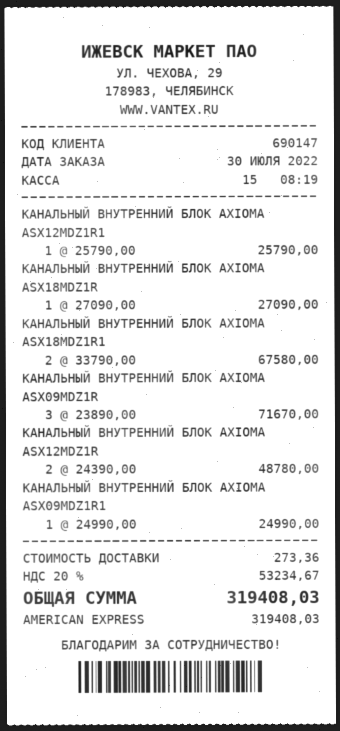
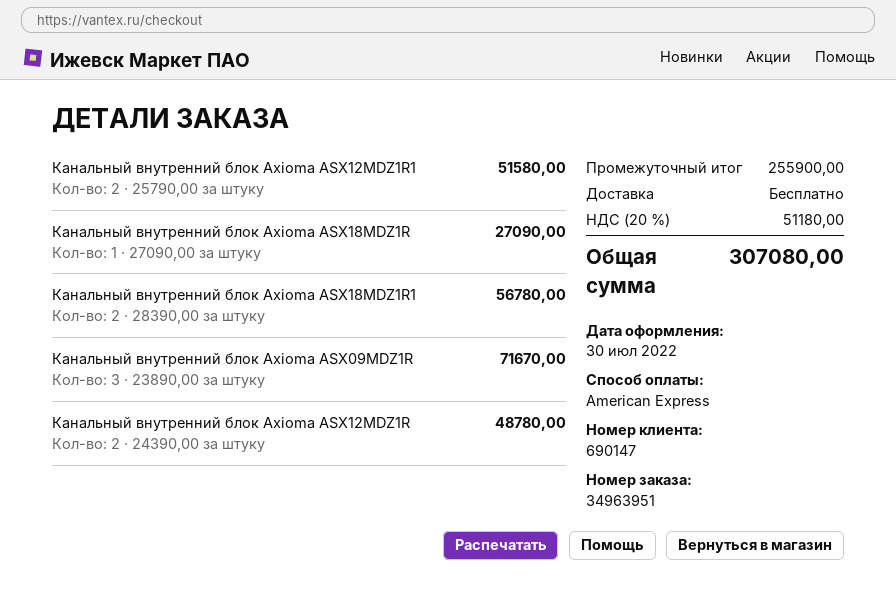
КАНАЛЬНЫЙ ВНУТРЕННИЙ БЛОК AXIOMA ASX12MDZ1R1: 1 x 25790.00 = 25790.00 -> 2 x 25790.00 = 51580.00
КАНАЛЬНЫЙ ВНУТРЕННИЙ БЛОК AXIOMA ASX18MDZ1R1: 2 x 33790.00 = 67580.00 -> 2 x 28390.00 = 56780.00
КАНАЛЬНЫЙ ВНУТРЕННИЙ БЛОК AXIOMA ASX09MDZ1R1: 1 x 24990.00 = 24990.00 -> none
shipping: 273.36 -> 0.00
tax: 20% = 53234.67 -> 20% = 51180.00
total: 319408.03 -> 307080.00

